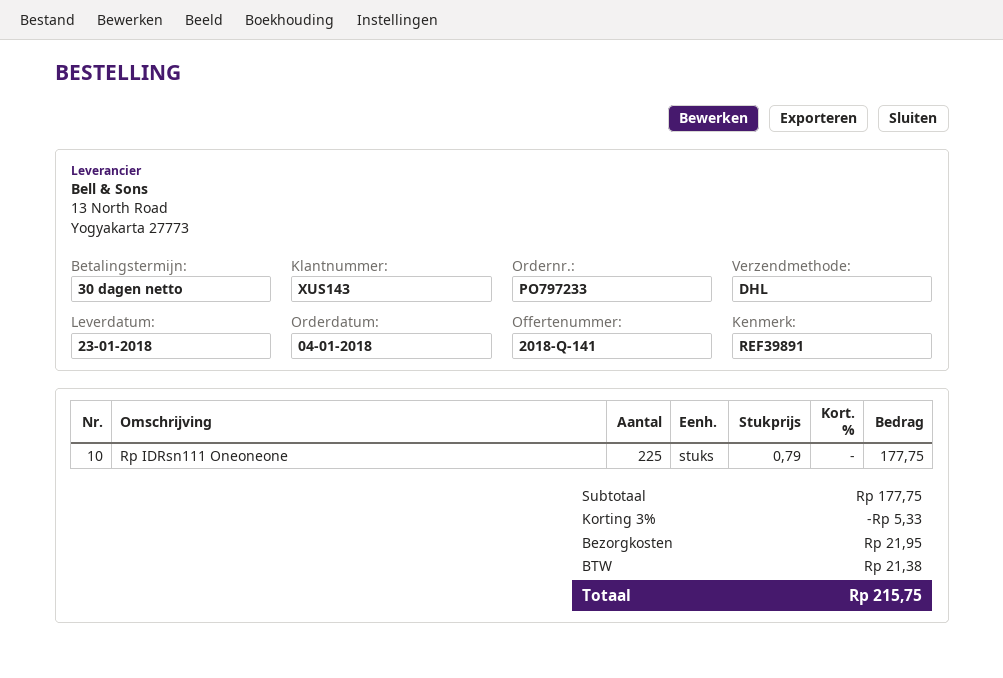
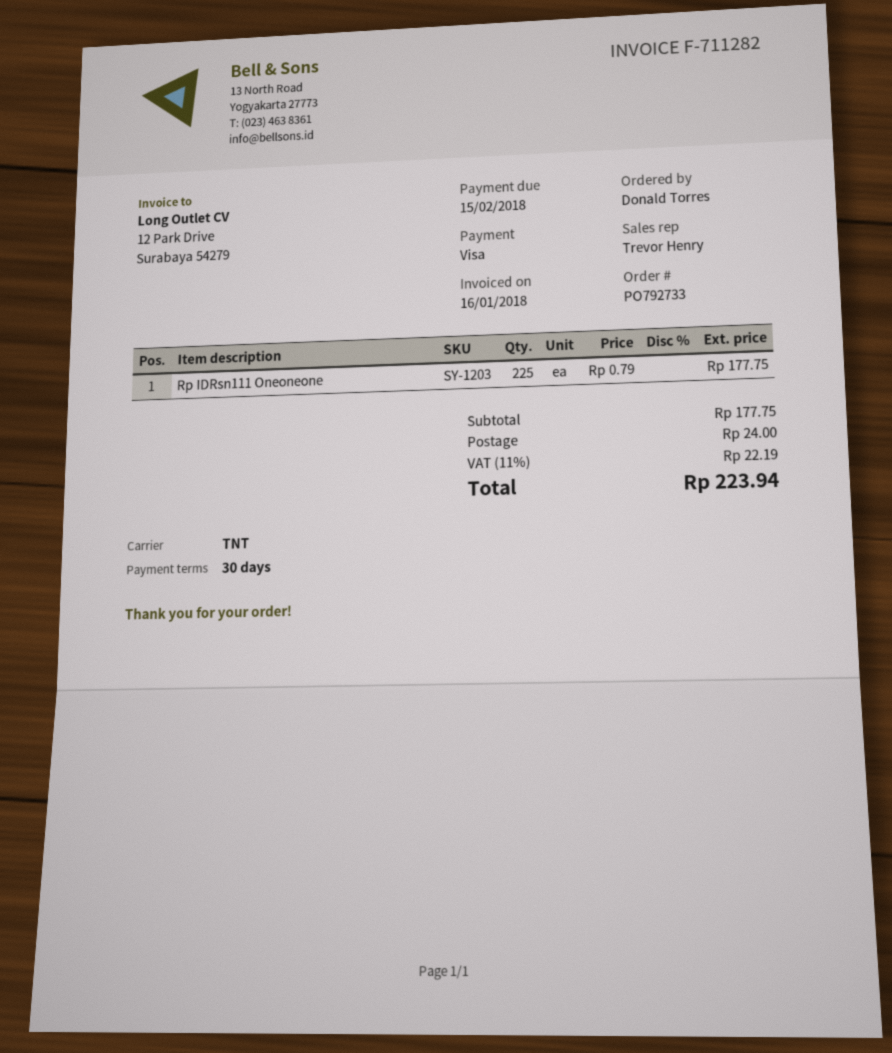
order number: PO797233 -> PO792733
shipping method: DHL -> TNT
discount: 3% = 5.33 -> none
shipping: 21.95 -> 24.00
tax: 21.38 -> 22.19
total: 215.75 -> 223.94

